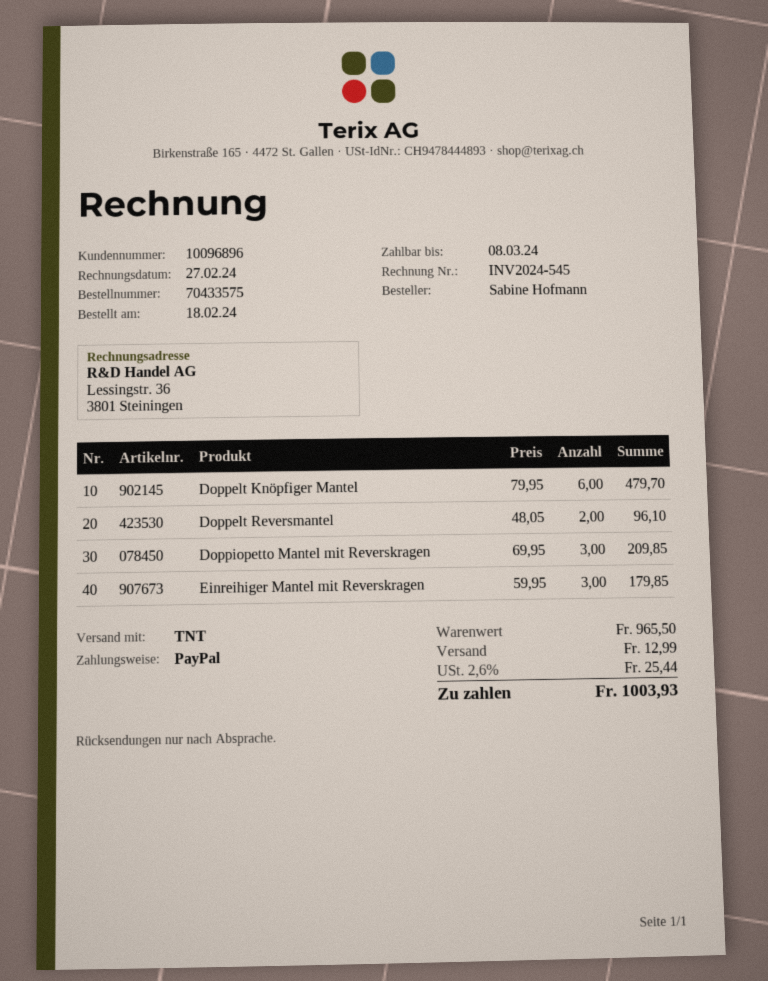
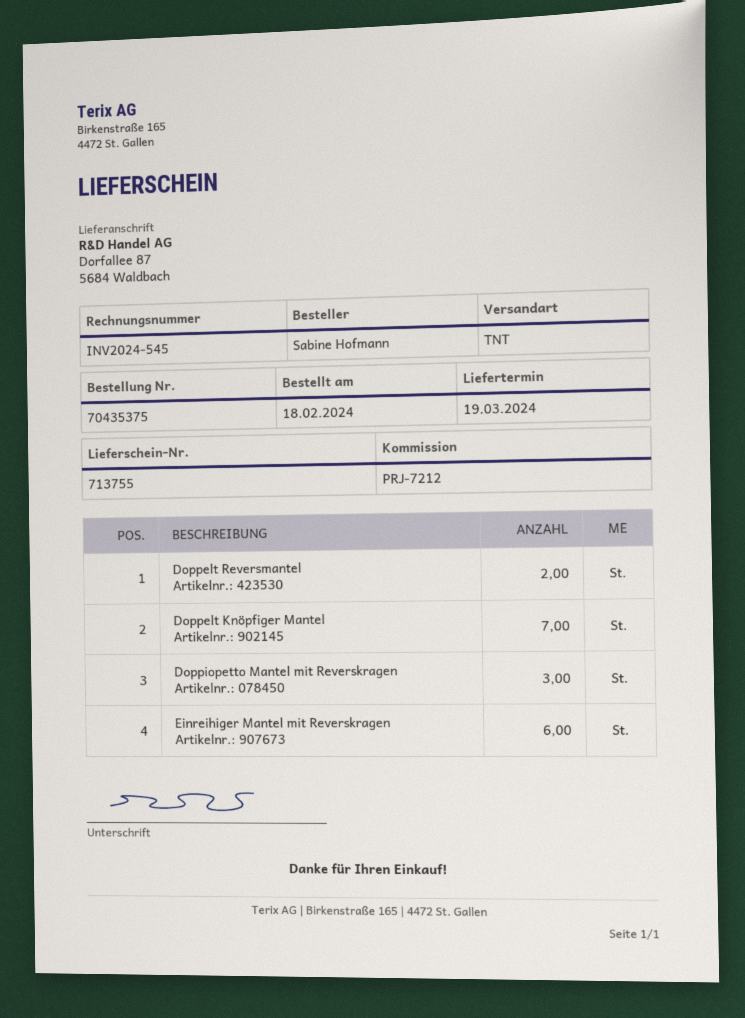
order number: 70433575 -> 70435375
Doppelt Knöpfiger Mantel: 6 -> 7
Einreihiger Mantel mit Reverskragen: 3 -> 6

